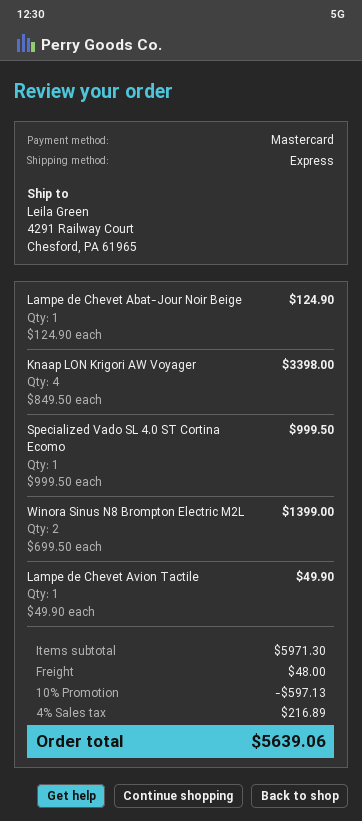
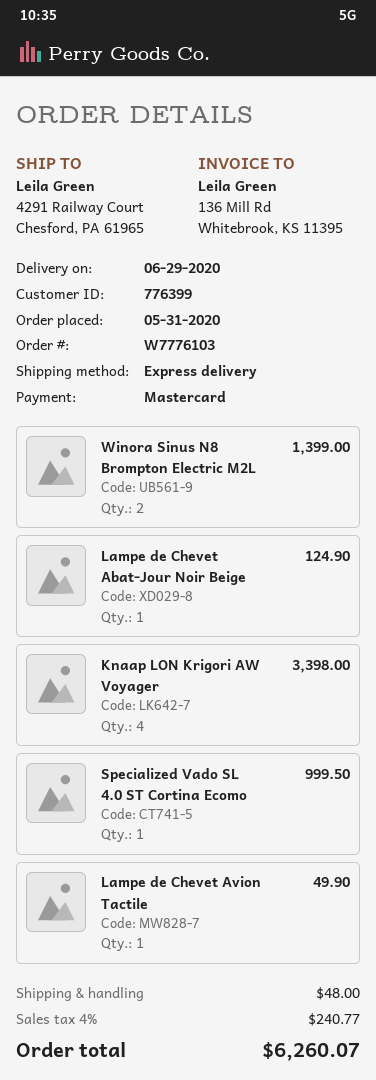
discount: 10% = 597.13 -> none
tax: 4% = 216.89 -> 4% = 240.77
total: 5639.06 -> 6260.07

